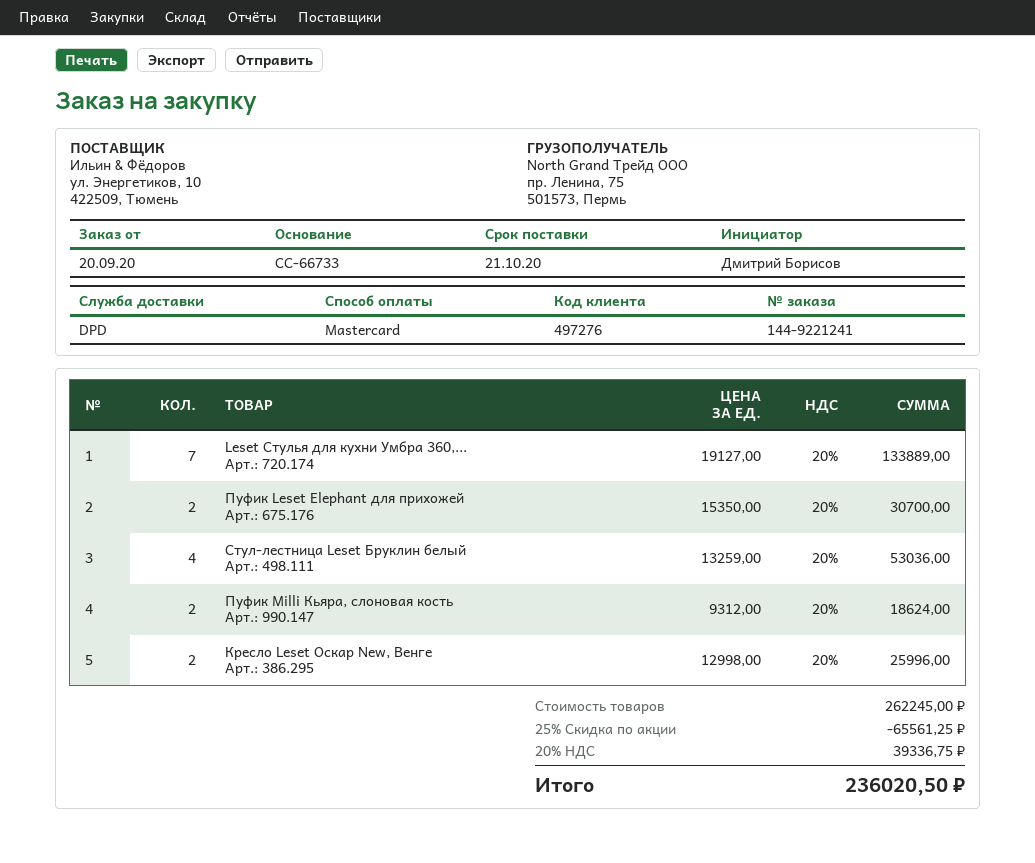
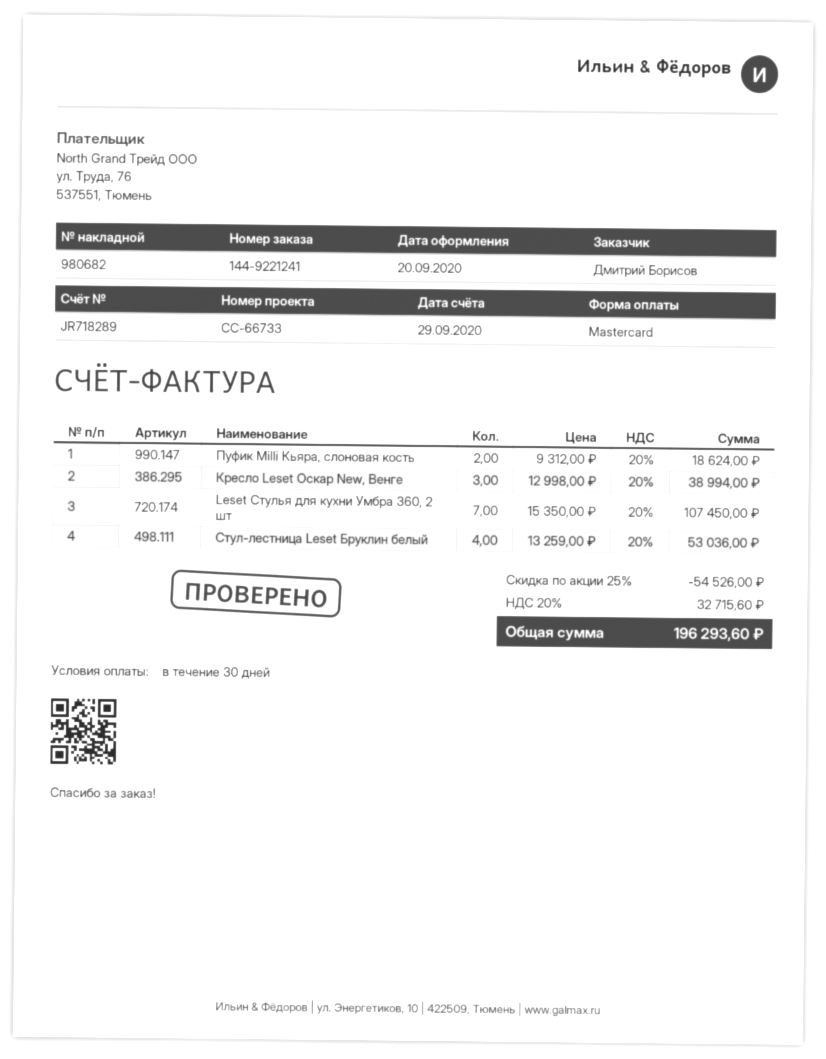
Leset Стулья для кухни Умбра 360,...: 7 x 19127.00 = 133889.00 -> 7 x 15350.00 = 107450.00
Пуфик Leset Elephant для прихожей: 2 x 15350.00 = 30700.00 -> none
Кресло Leset Оскар New, Венге: 2 x 12998.00 = 25996.00 -> 3 x 12998.00 = 38994.00
discount: 25% = 65561.25 -> 25% = 54526.00
tax: 20% = 39336.75 -> 20% = 32715.60
total: 236020.50 -> 196293.60

